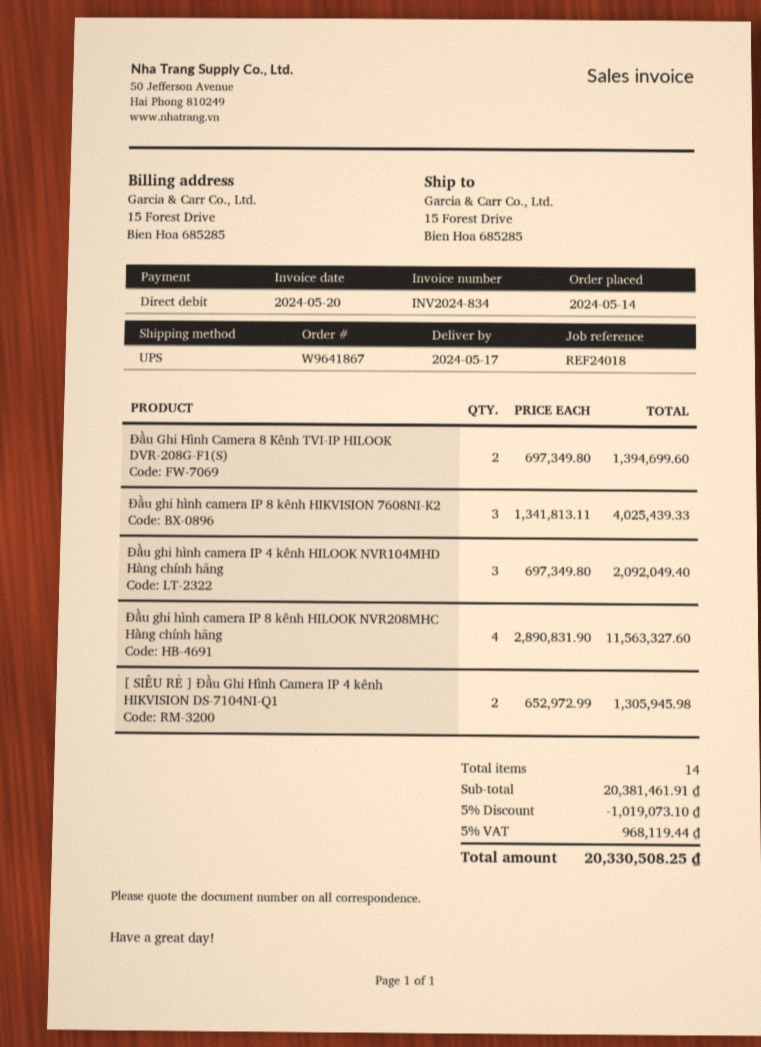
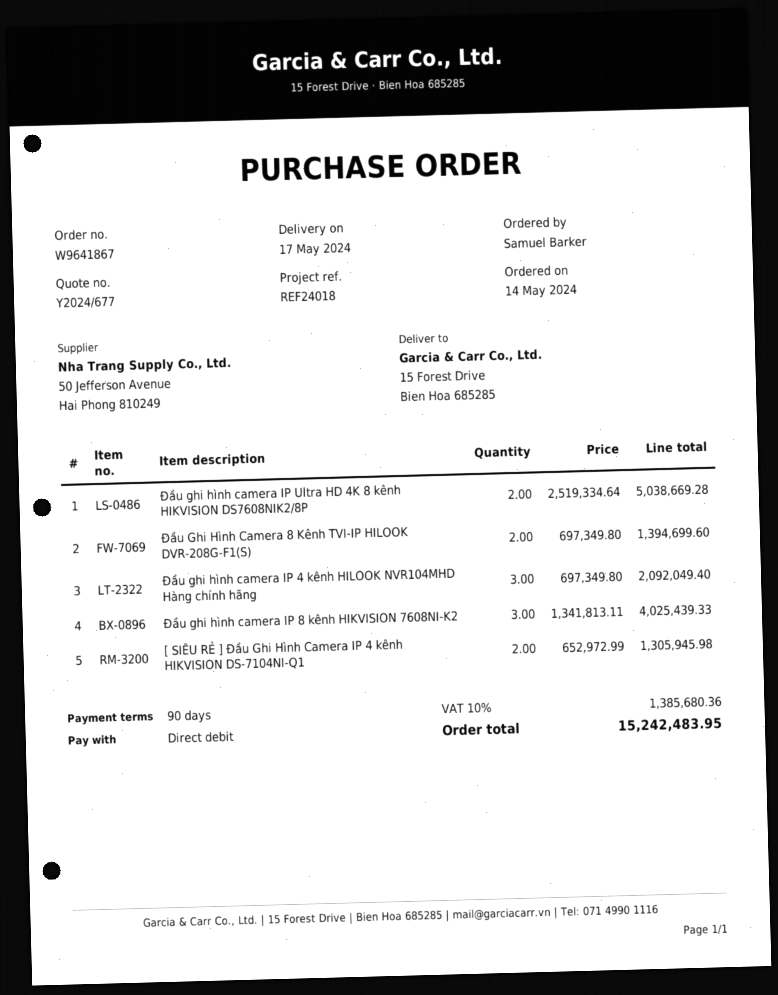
Đầu ghi hình camera IP 8 kênh HILOOK NVR208MHC Hàng chính hãng: 4 x 2890831.90 = 11563327.60 -> none
Đầu ghi hình camera IP Ultra HD 4K 8 kênh HIKVISION DS7608NIK2/8P: none -> 2 x 2519334.64 = 5038669.28
discount: 5% = 1019073.10 -> none
tax: 5% = 968119.44 -> 10% = 1385680.36
total: 20330508.25 -> 15242483.95

